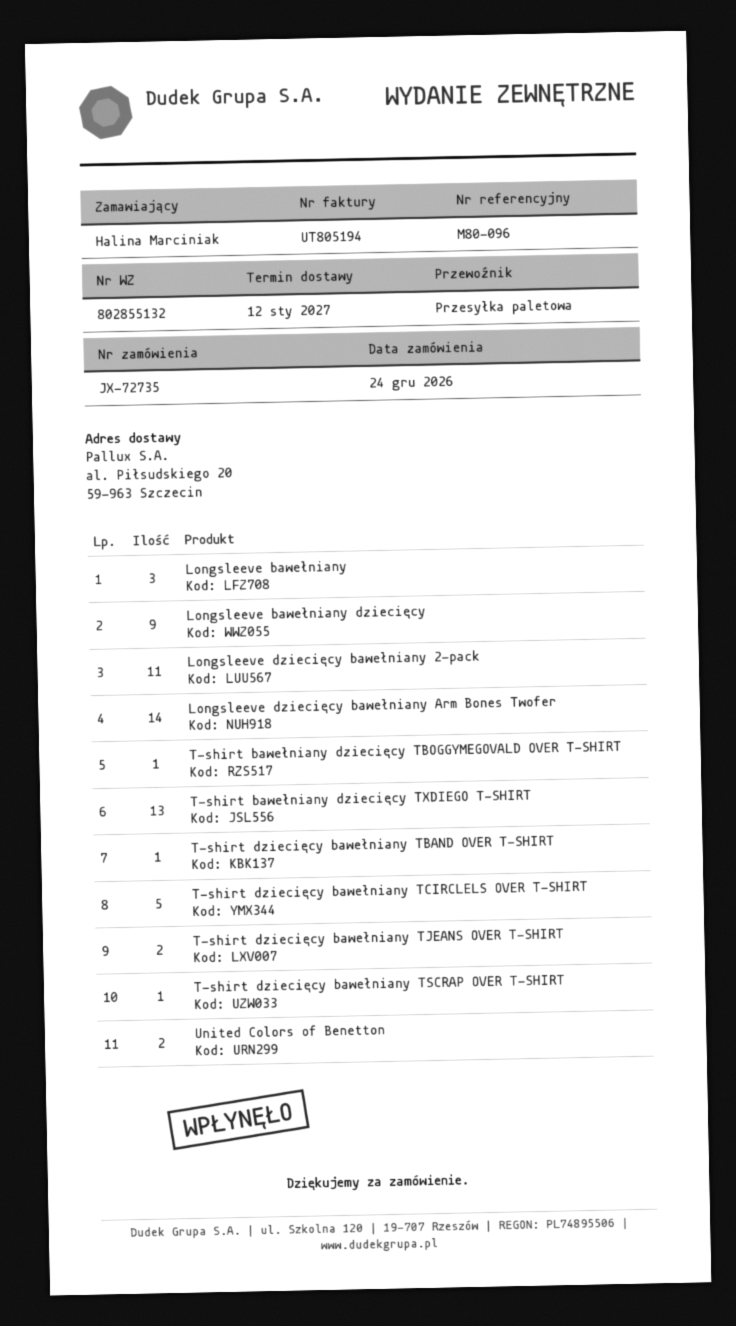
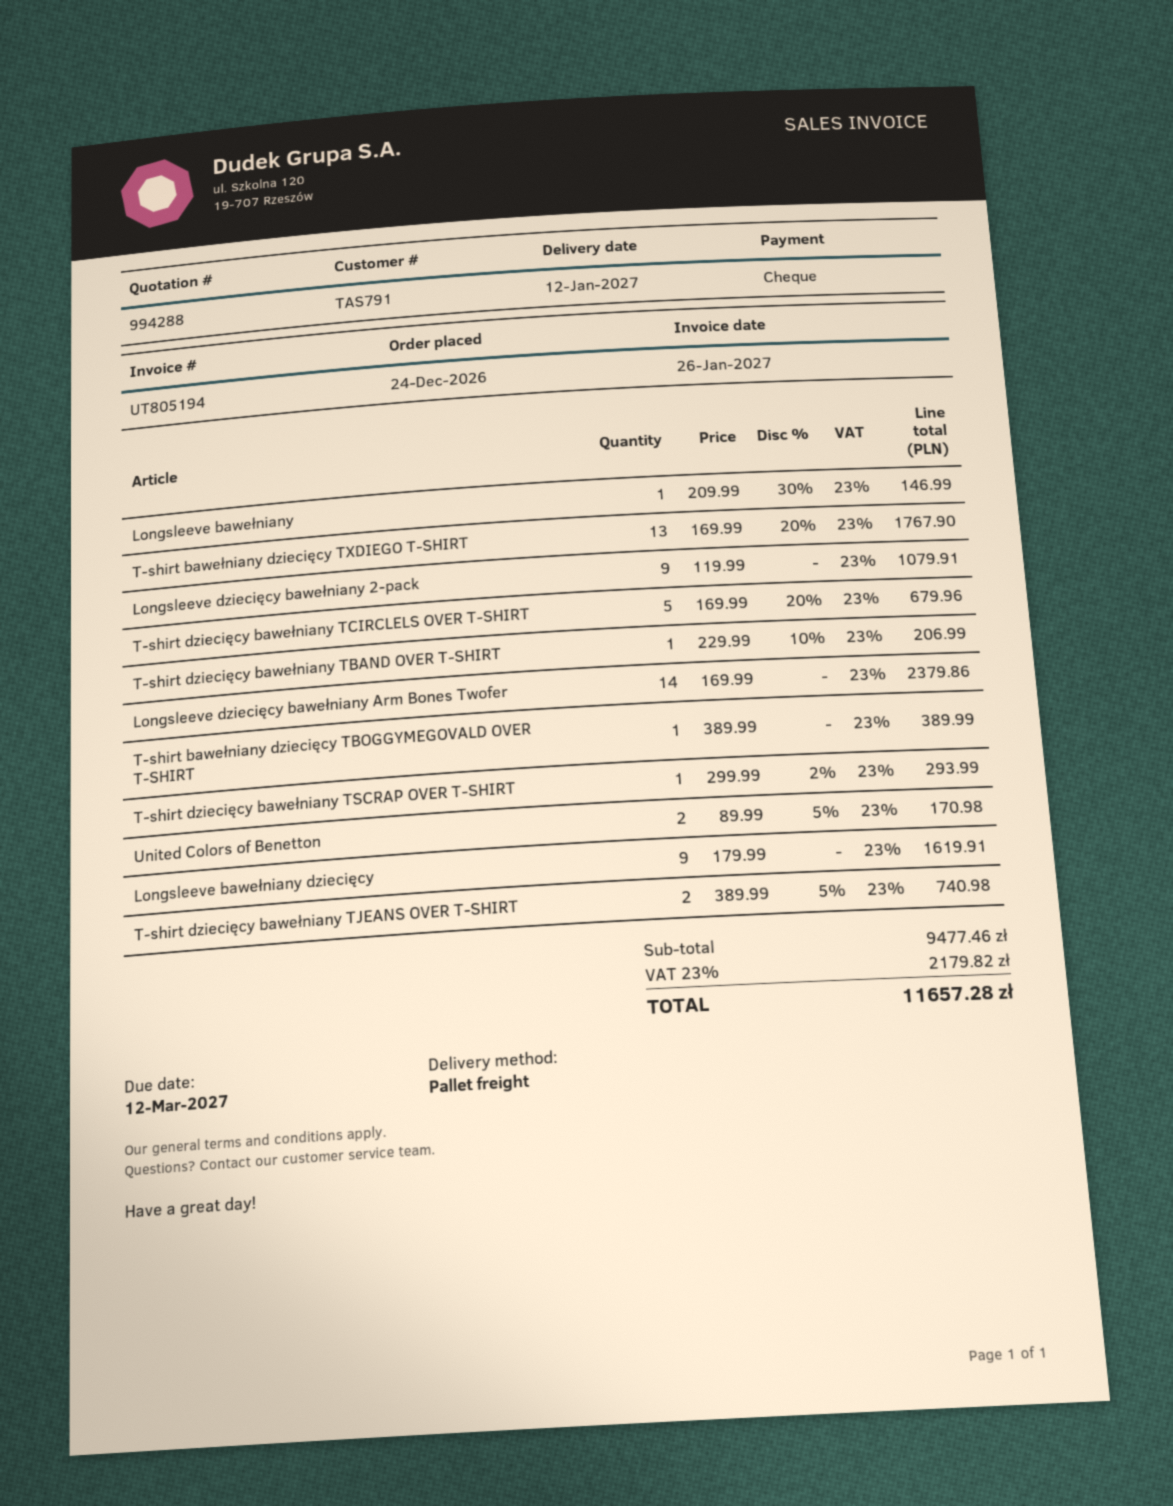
Longsleeve bawełniany: 3 -> 1
Longsleeve dziecięcy bawełniany 2-pack: 11 -> 9

